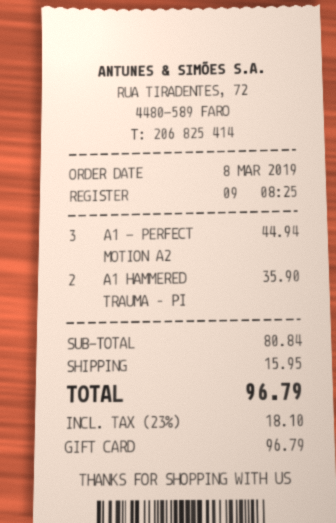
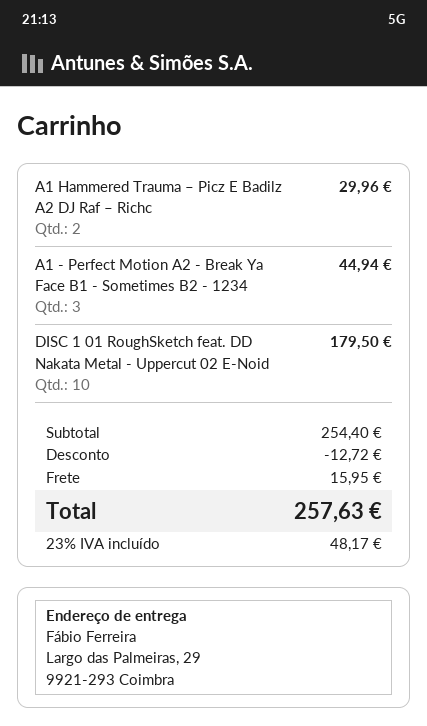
A1 HAMMERED TRAUMA – PI: 2 for 35.90 -> 2 for 29.96
DISC 1 01 RoughSketch feat. DD Nakata Metal - Uppercut 02 E-Noid: none -> 10 for 179.50
subtotal: 80.84 -> 254.40
discount: none -> 12.72
tax: 23% = 18.10 -> 23% = 48.17
total: 96.79 -> 257.63

